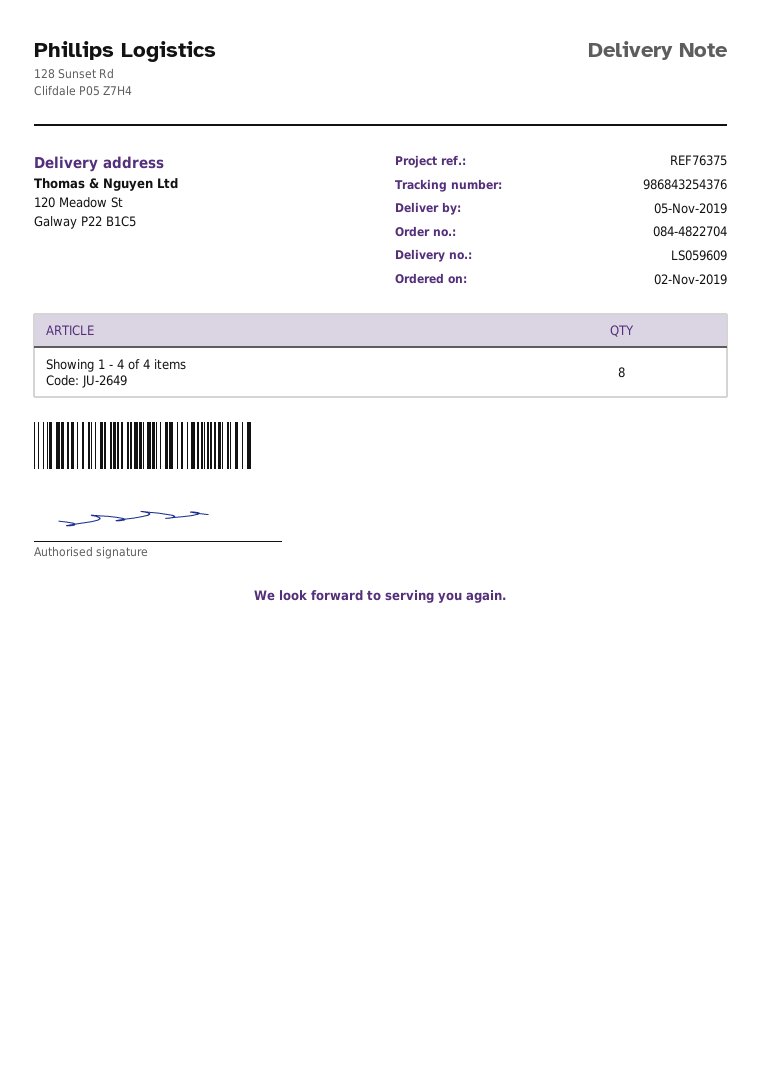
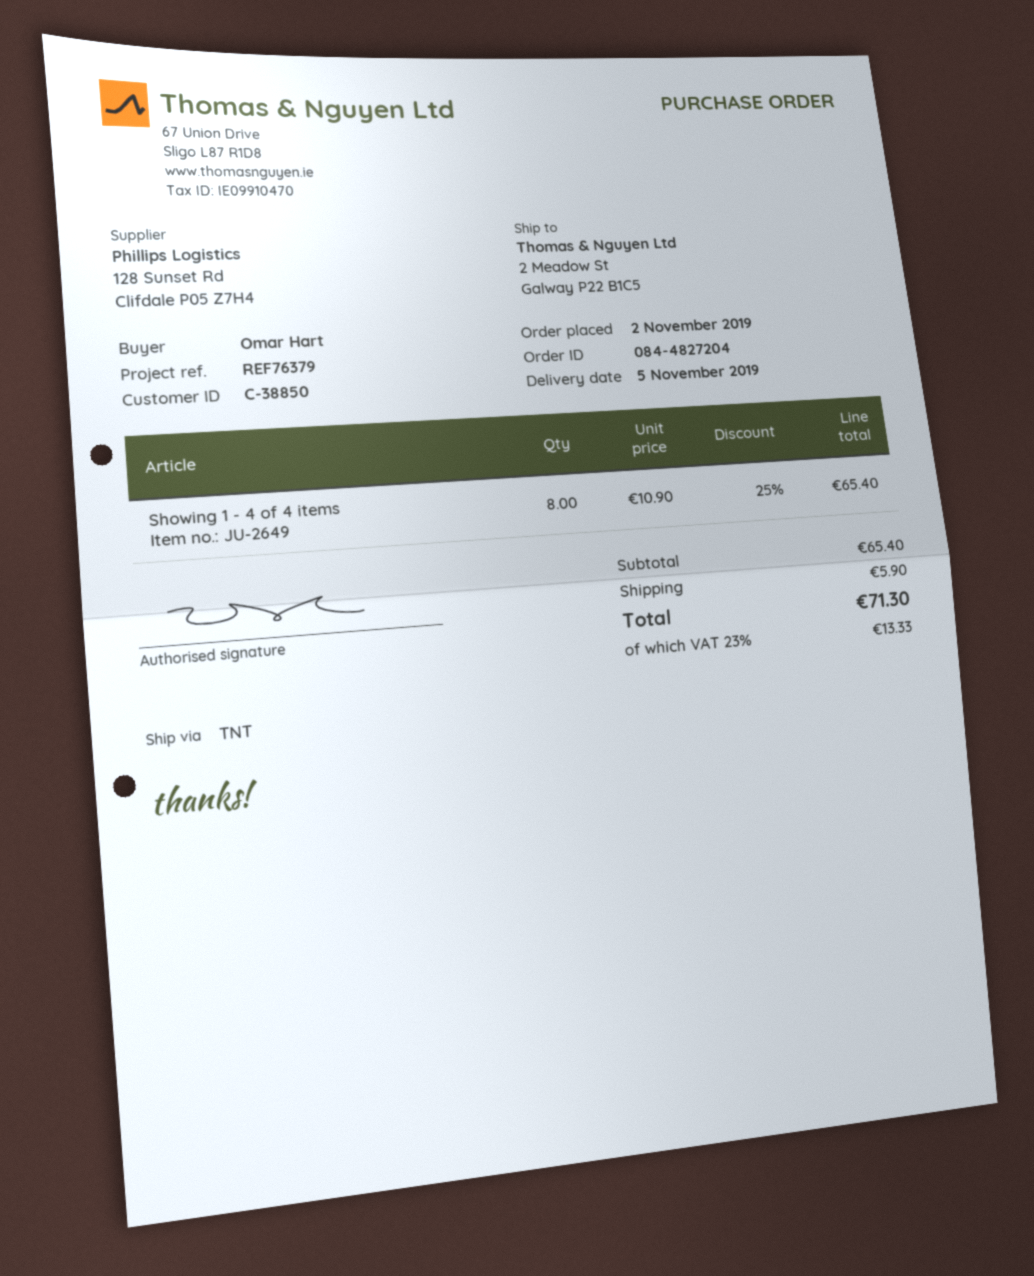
order number: 084-4822704 -> 084-4827204
reference: REF76375 -> REF76379
ship to: 120 Meadow St, Galway P22 B1C5 -> 2 Meadow St, Galway P22 B1C5

